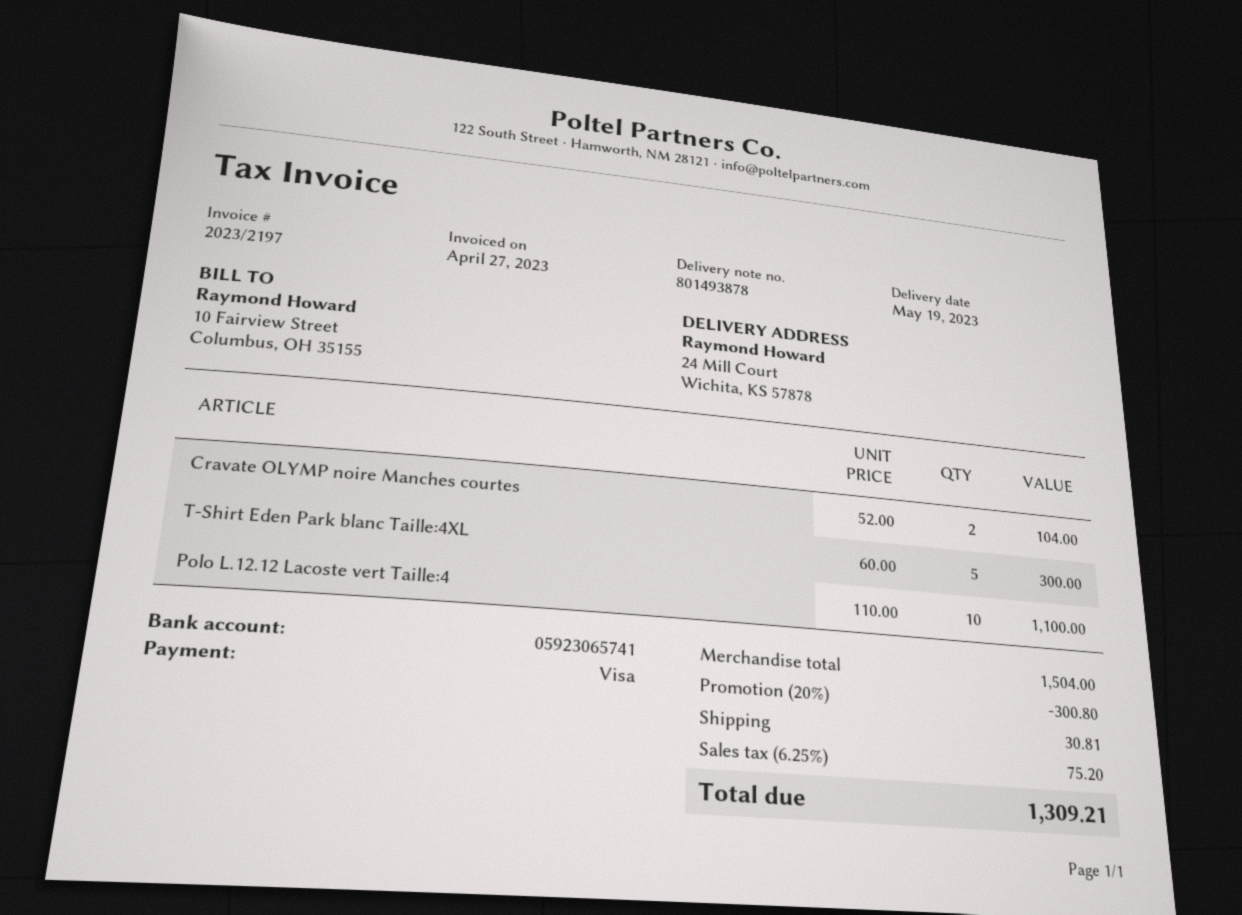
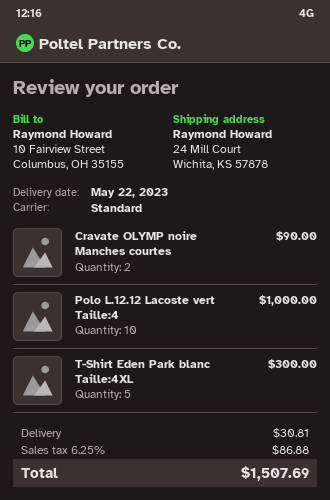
delivery date: 2023-05-19 -> 2023-05-22
Cravate OLYMP noire Manches courtes: 2 for 104.00 -> 2 for 90.00
Polo L.12.12 Lacoste vert Taille:4: 10 for 1100.00 -> 10 for 1000.00
discount: 20% = 300.80 -> none
tax: 6.25% = 75.20 -> 6.25% = 86.88
total: 1309.21 -> 1507.69

